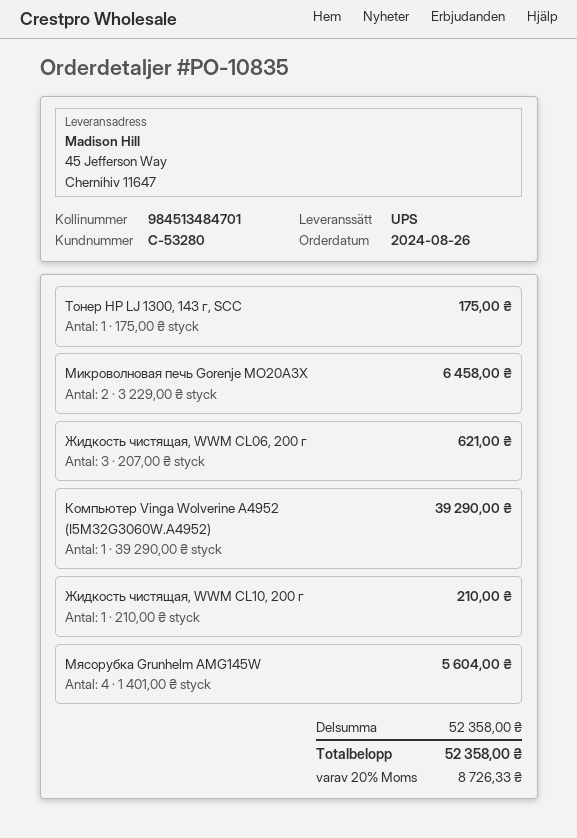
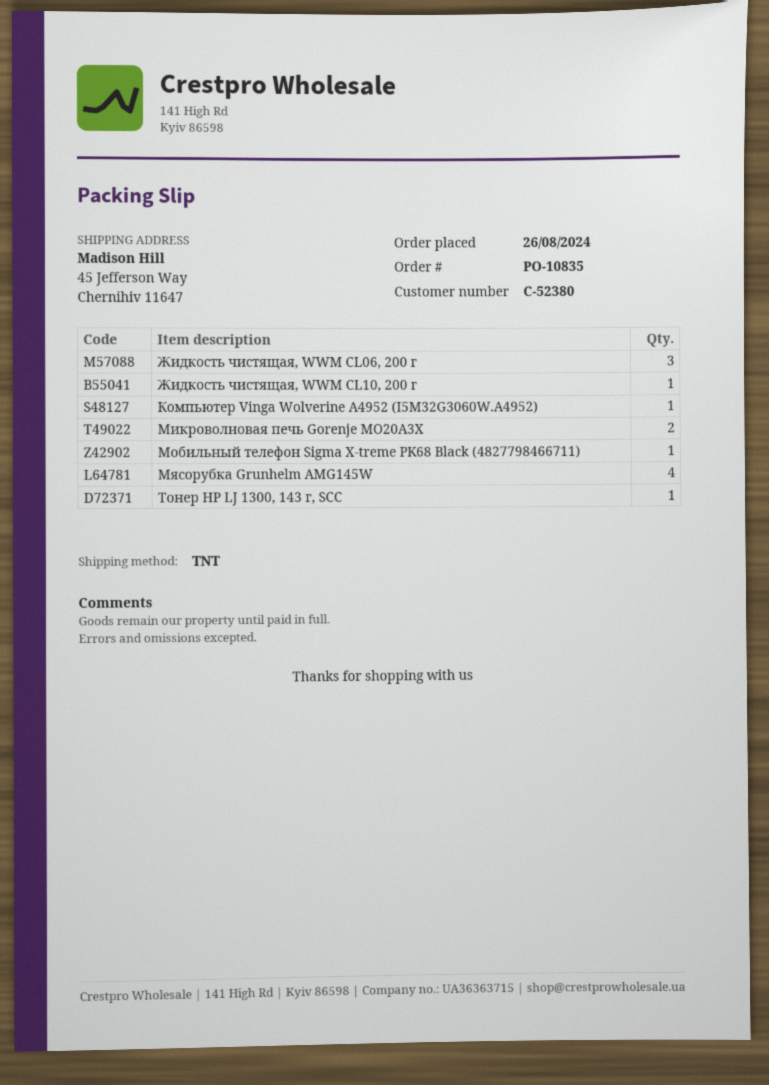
customer number: C-53280 -> C-52380
shipping method: UPS -> TNT
Мобильный телефон Sigma X-treme PK68 Black (4827798466711): none -> 1

